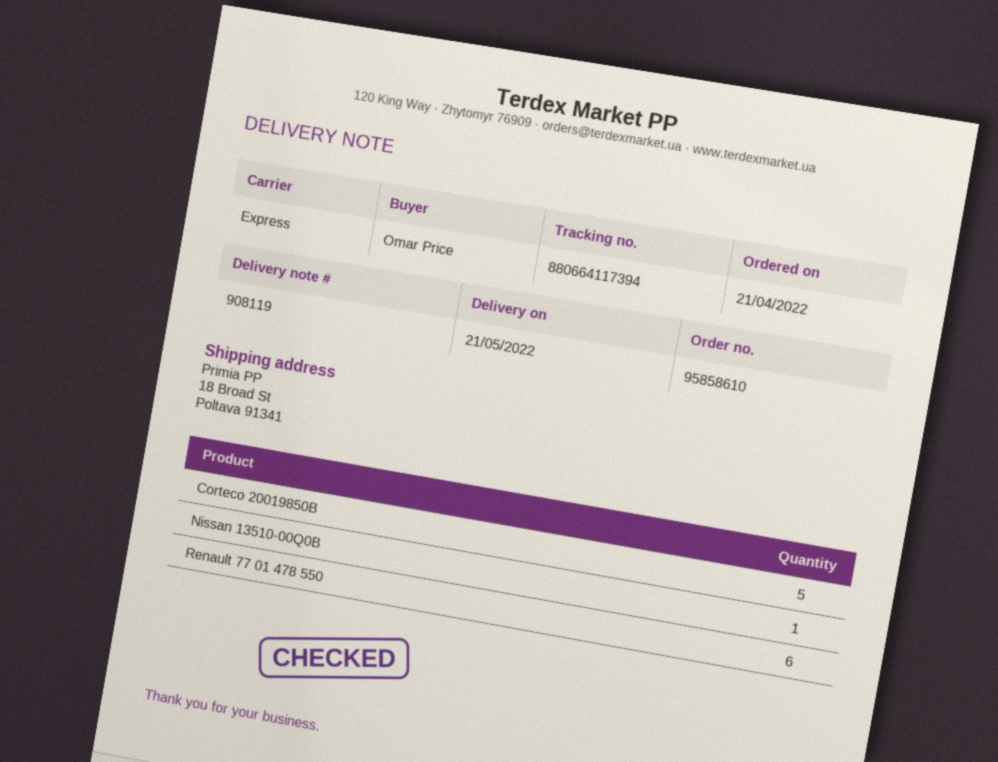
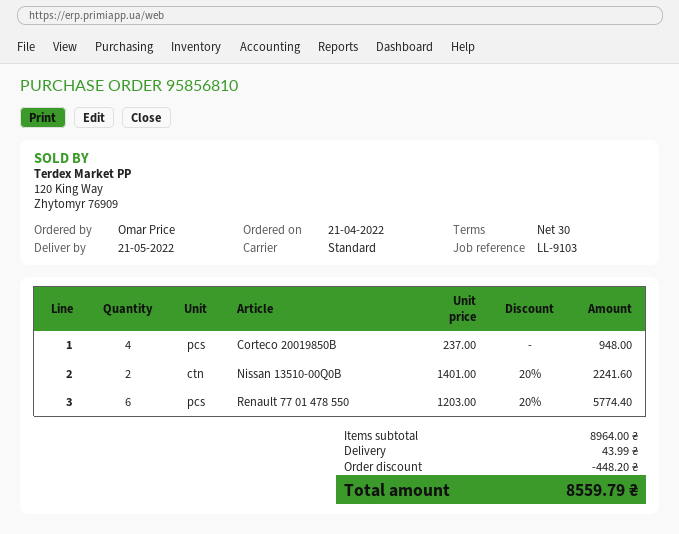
order number: 95858610 -> 95856810
shipping method: express -> standard
Corteco 20019850B: 5 -> 4
Nissan 13510-00Q0B: 1 -> 2

